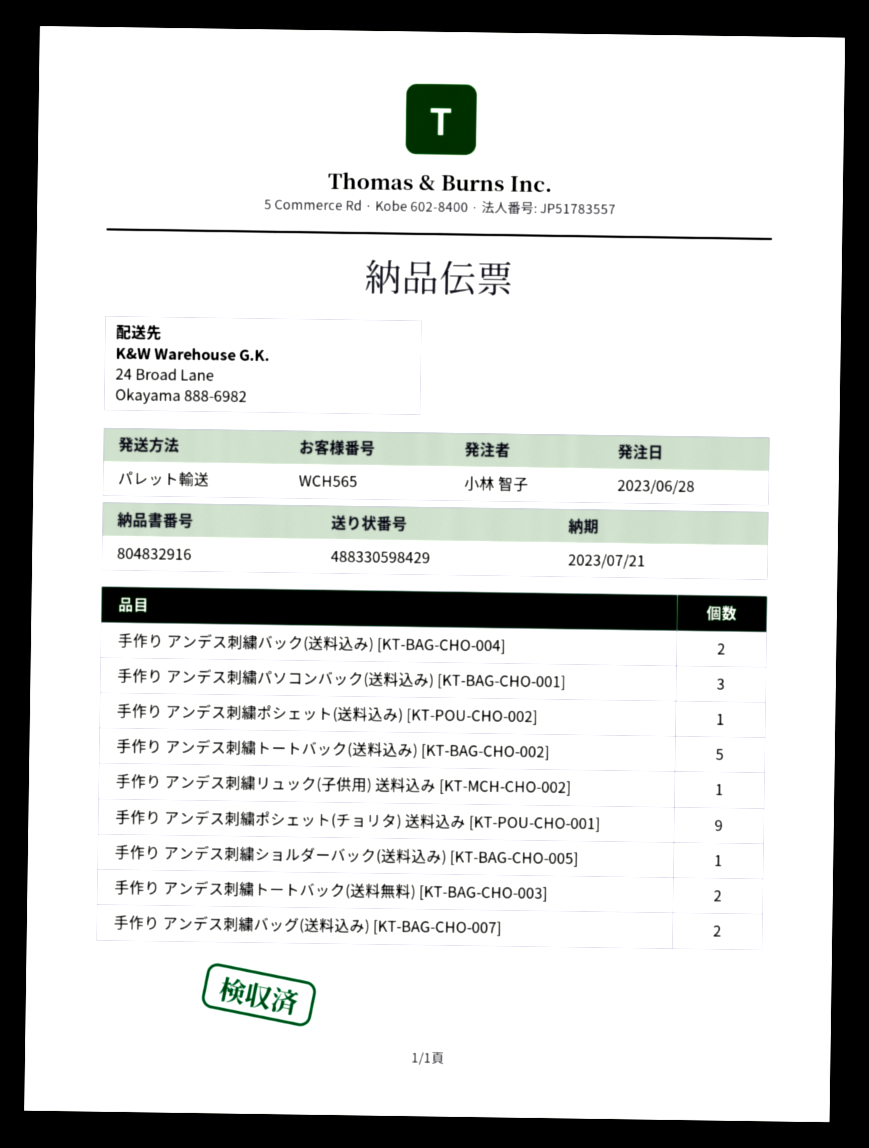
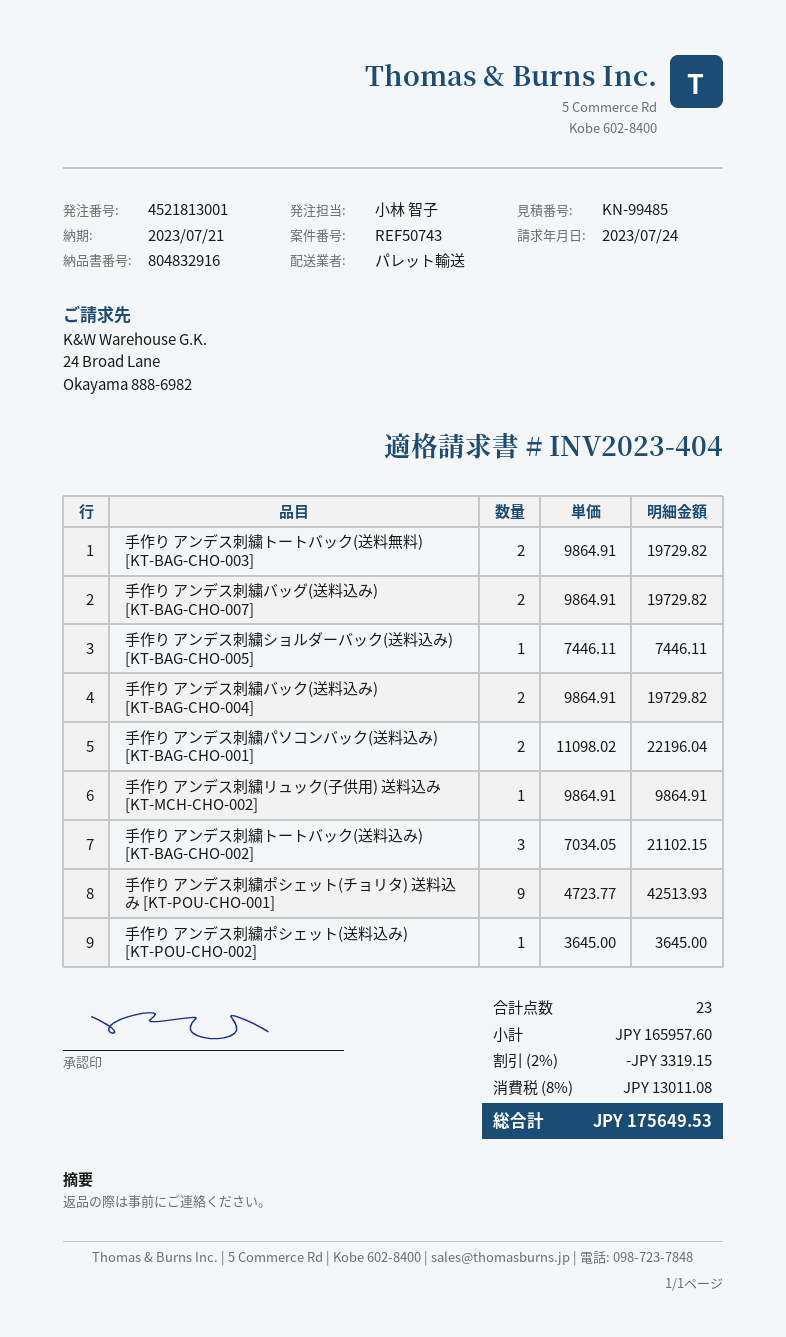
手作り アンデス刺繍パソコンバック(送料込み) [KT-BAG-CHO-001]: 3 -> 2
手作り アンデス刺繍トートバック(送料込み) [KT-BAG-CHO-002]: 5 -> 3

